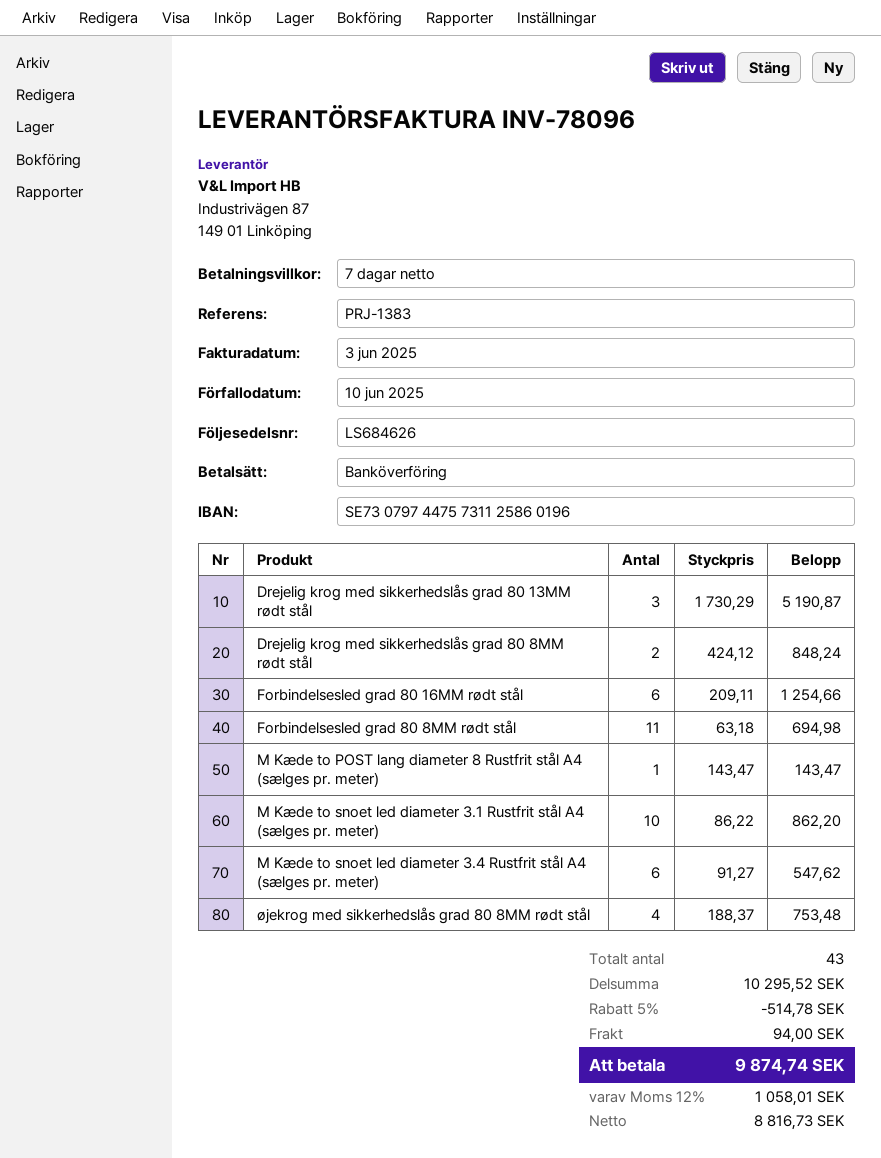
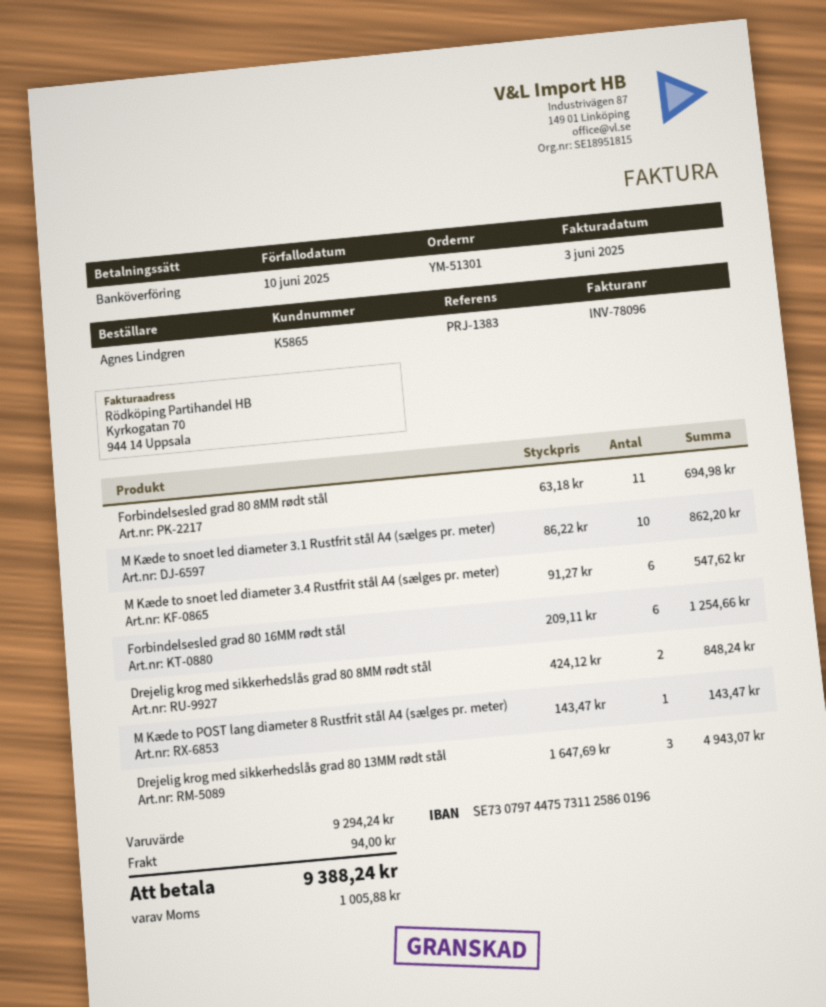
Drejelig krog med sikkerhedslås grad 80 13MM rødt stål: 3 x 1730.29 = 5190.87 -> 3 x 1647.69 = 4943.07
øjekrog med sikkerhedslås grad 80 8MM rødt stål: 4 x 188.37 = 753.48 -> none
subtotal: 10295.52 -> 9294.24
discount: 5% = 514.78 -> none
tax: 1058.01 -> 1005.88
total: 9874.74 -> 9388.24

